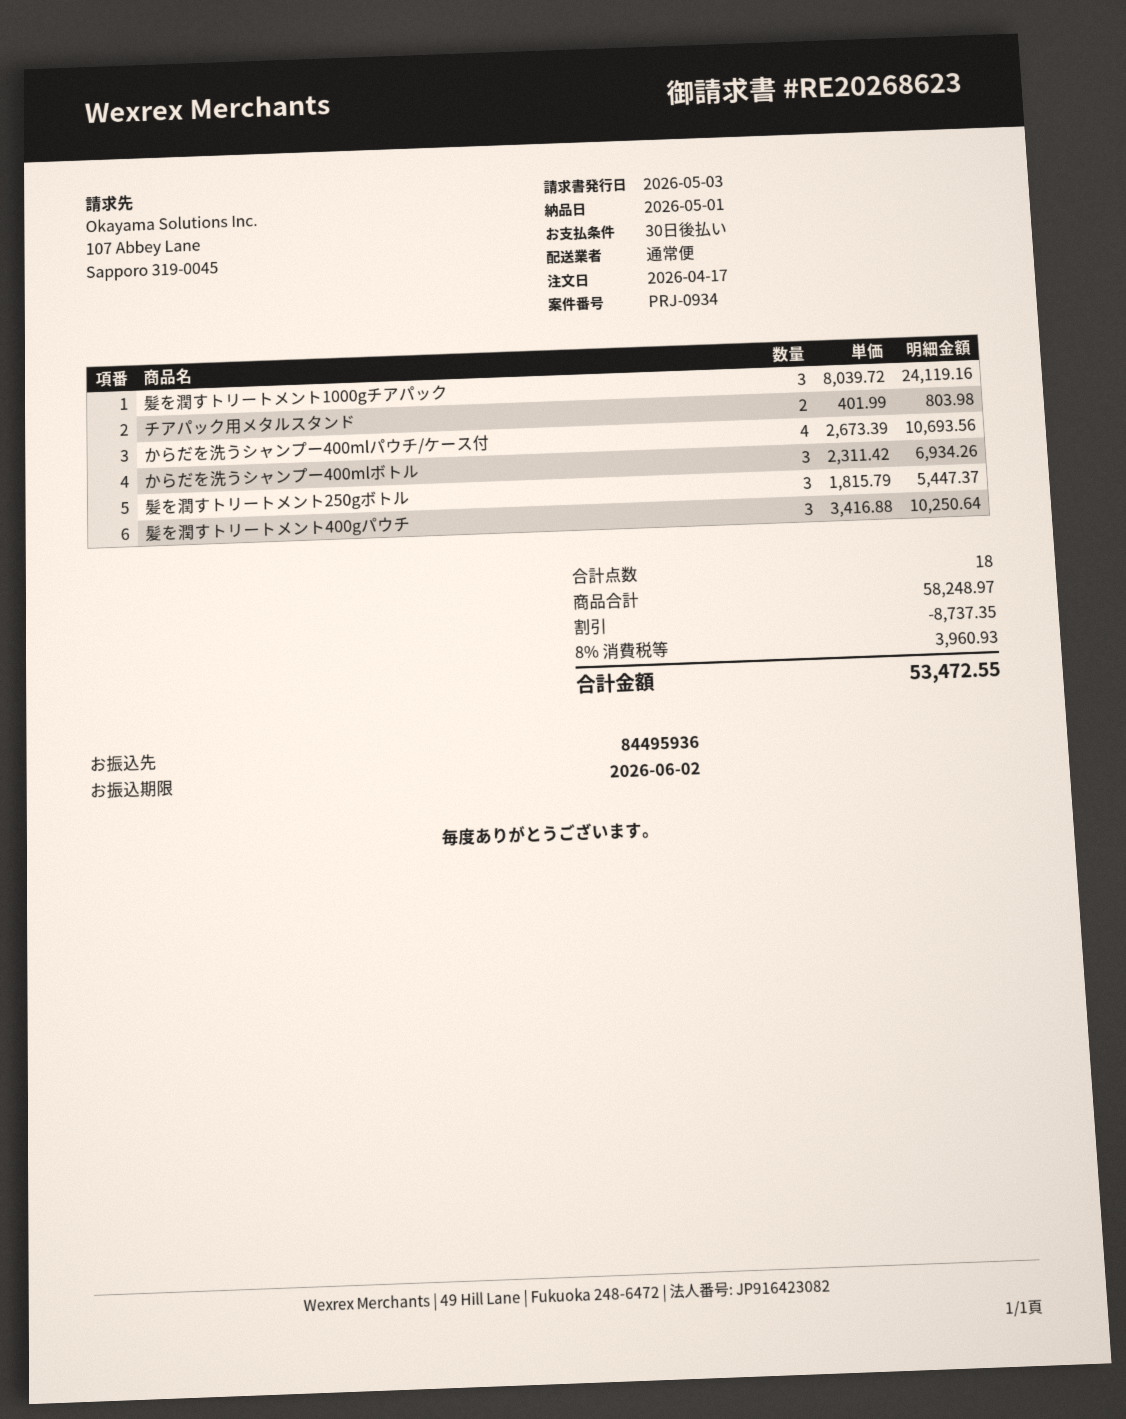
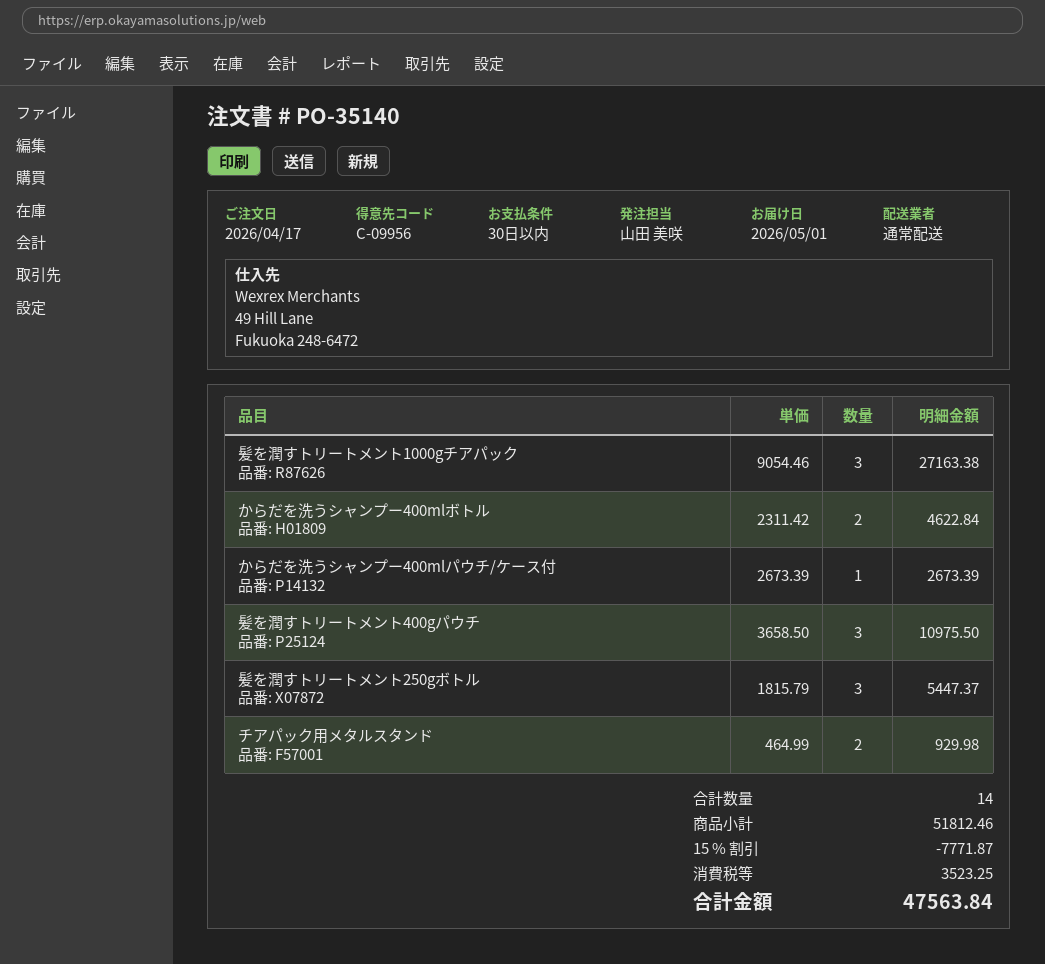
髪を潤すトリートメント1000gチアパック: 3 x 8039.72 = 24119.16 -> 3 x 9054.46 = 27163.38
チアパック用メタルスタンド: 2 x 401.99 = 803.98 -> 2 x 464.99 = 929.98
からだを洗うシャンプー400mlパウチ/ケース付: 4 x 2673.39 = 10693.56 -> 1 x 2673.39 = 2673.39
からだを洗うシャンプー400mlボトル: 3 x 2311.42 = 6934.26 -> 2 x 2311.42 = 4622.84
髪を潤すトリートメント400gパウチ: 3 x 3416.88 = 10250.64 -> 3 x 3658.50 = 10975.50
total quantity: 18 -> 14
subtotal: 58248.97 -> 51812.46
discount: 8737.35 -> 7771.87
tax: 3960.93 -> 3523.25
total: 53472.55 -> 47563.84

